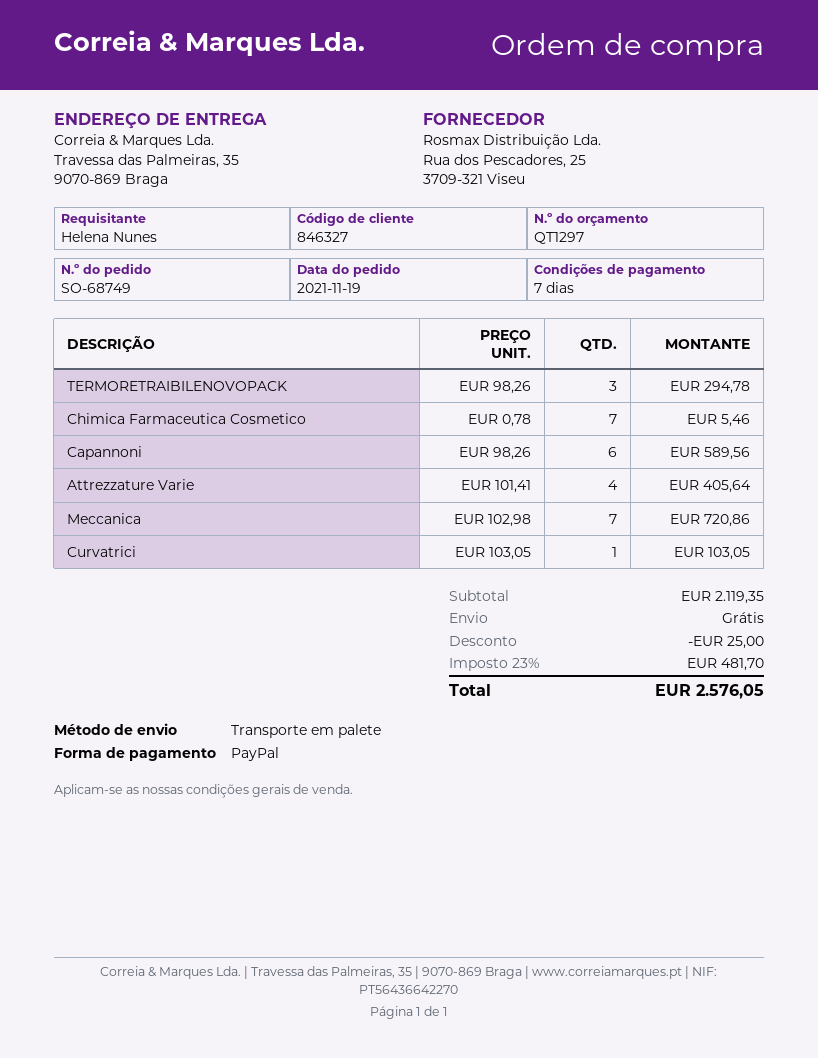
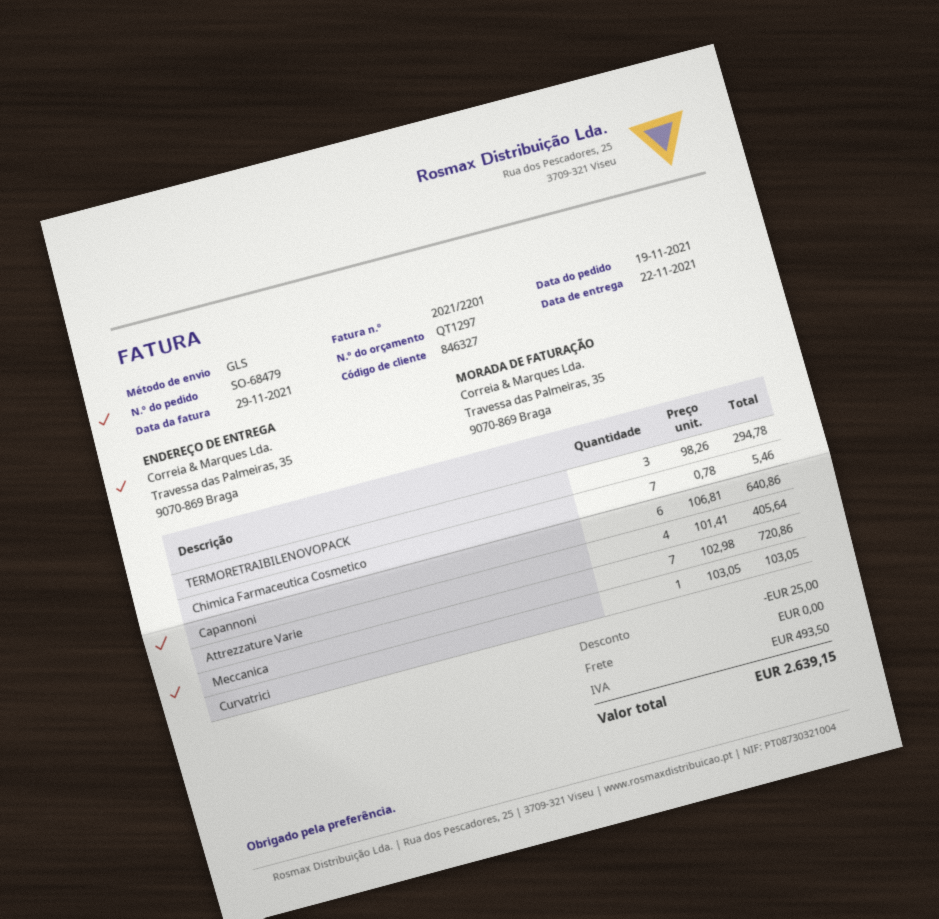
order number: SO-68749 -> SO-68479
shipping method: pallet freight -> GLS
Capannoni: 6 x 98.26 = 589.56 -> 6 x 106.81 = 640.86
tax: 481.70 -> 493.50
total: 2576.05 -> 2639.15

